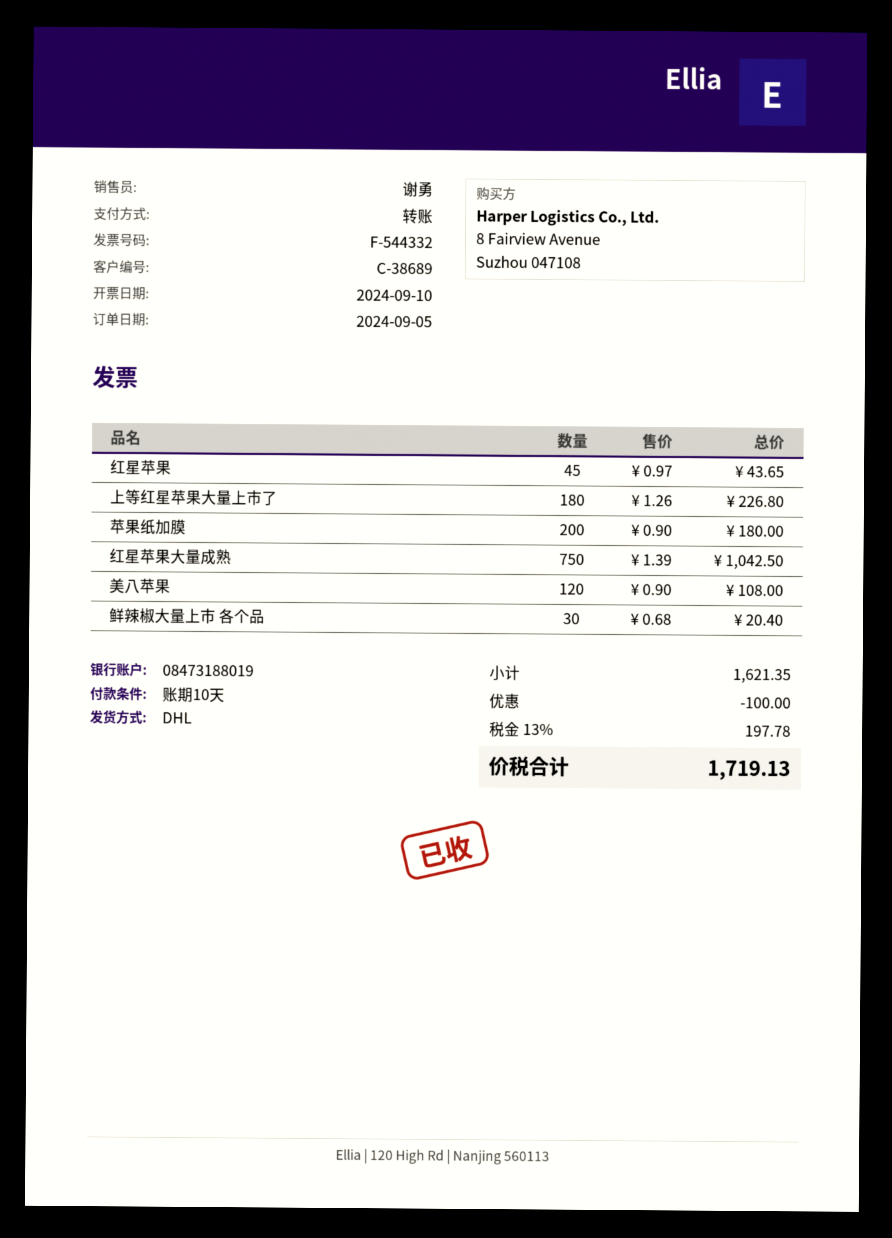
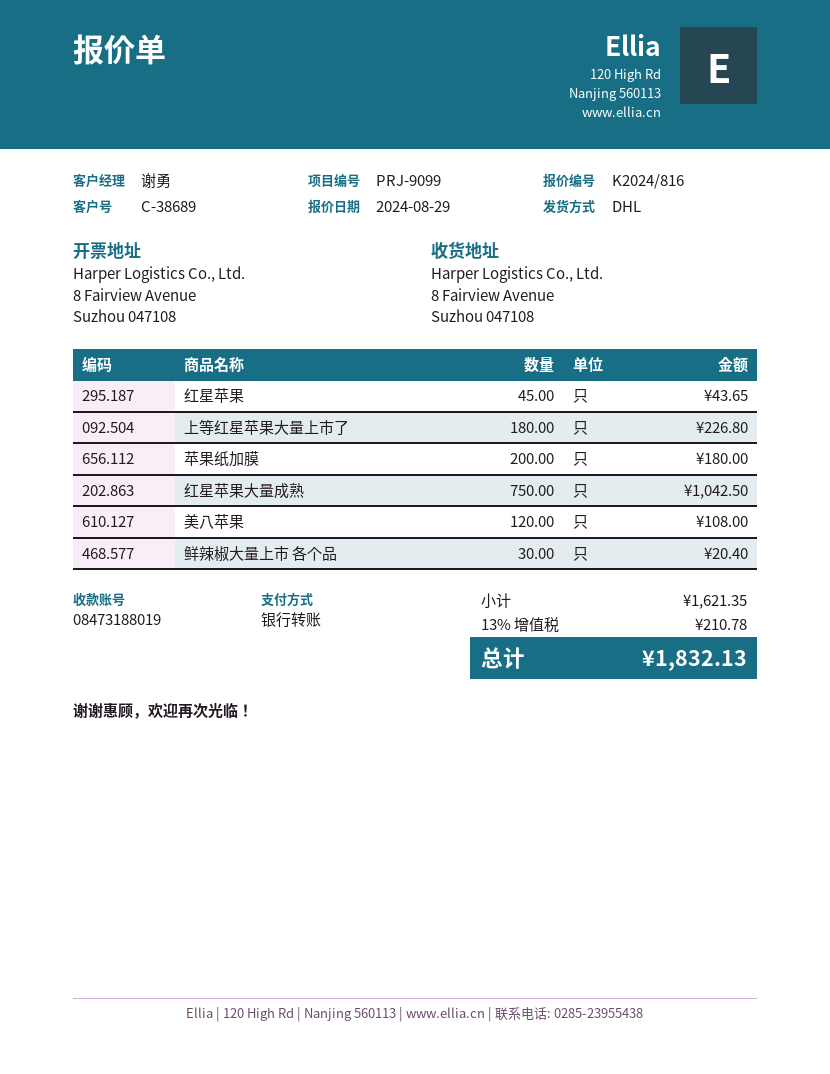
discount: 100.00 -> none
tax: 13% = 197.78 -> 13% = 210.78
total: 1719.13 -> 1832.13

